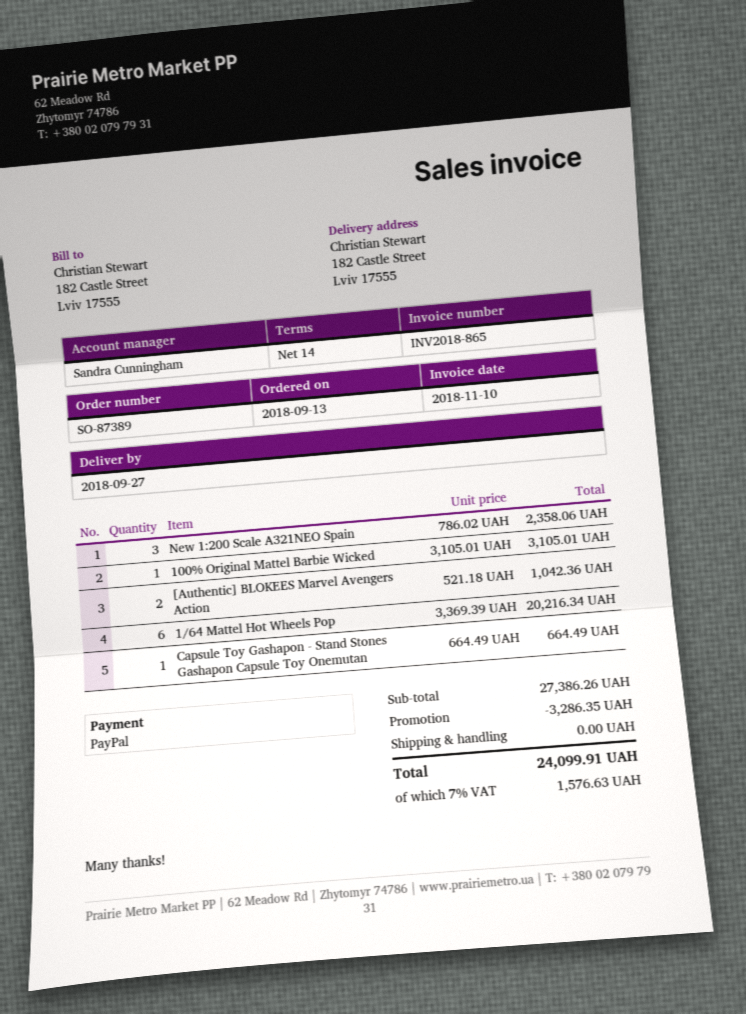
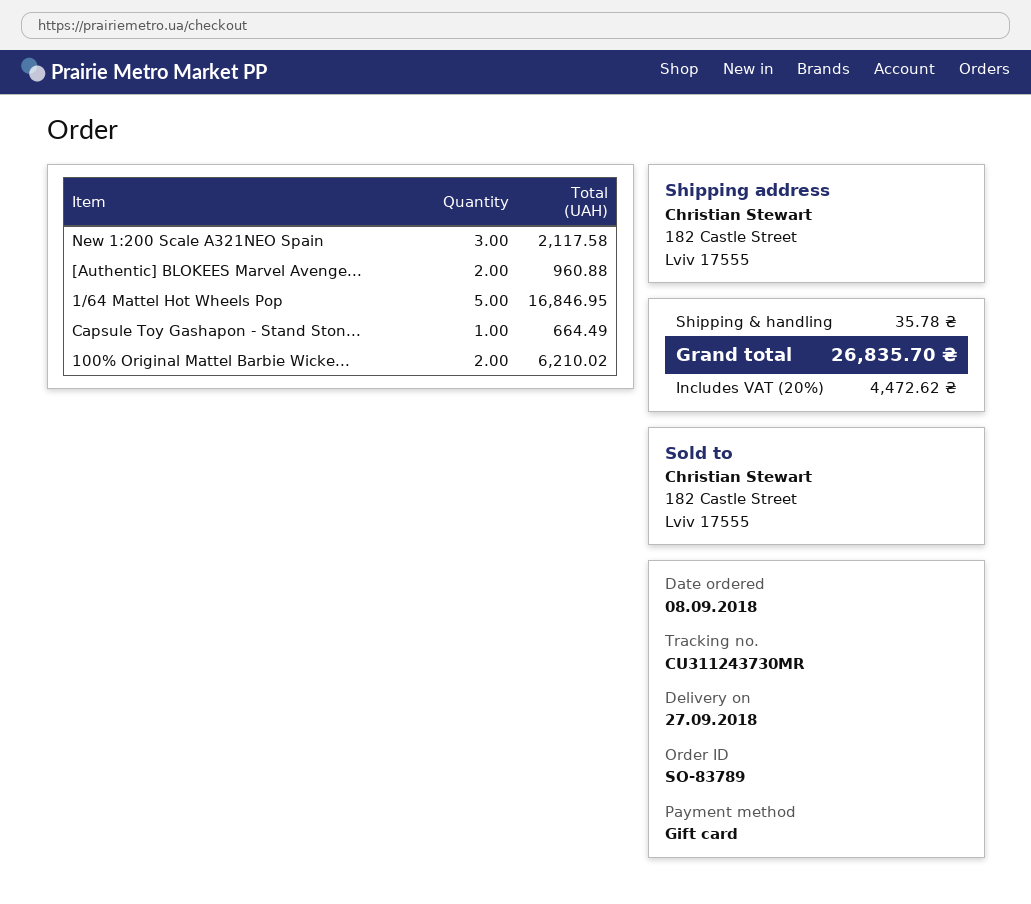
order number: SO-87389 -> SO-83789
order date: 2018-09-13 -> 2018-09-08
payment method: PayPal -> gift card
New 1:200 Scale A321NEO Spain: 3 for 2358.06 -> 3 for 2117.58
100% Original Mattel Barbie Wicked: 1 for 3105.01 -> 2 for 6210.02
[Authentic] BLOKEES Marvel Avengers Action: 2 for 1042.36 -> 2 for 960.88
1/64 Mattel Hot Wheels Pop: 6 for 20216.34 -> 5 for 16846.95
discount: 3286.35 -> none
shipping: 0.00 -> 35.78
tax: 7% = 1576.63 -> 20% = 4472.62
total: 24099.91 -> 26835.70

